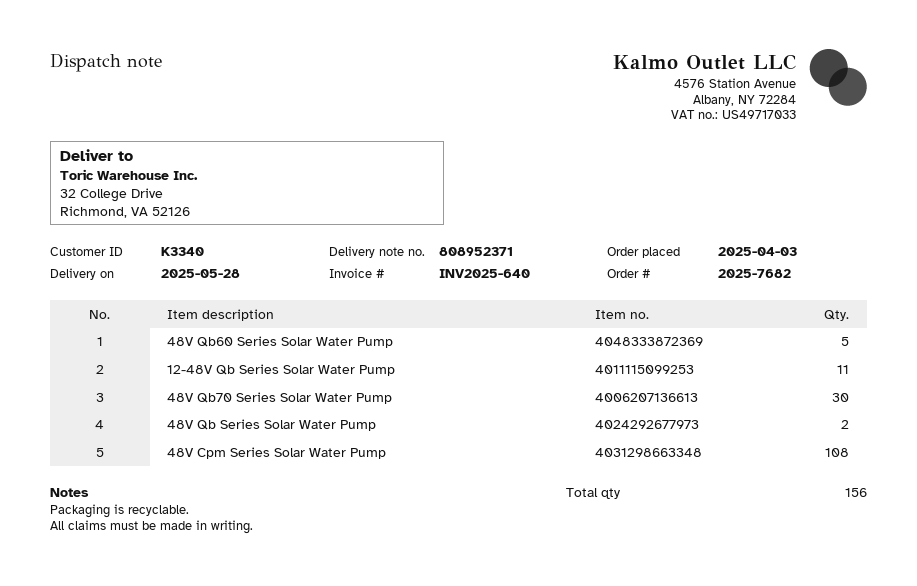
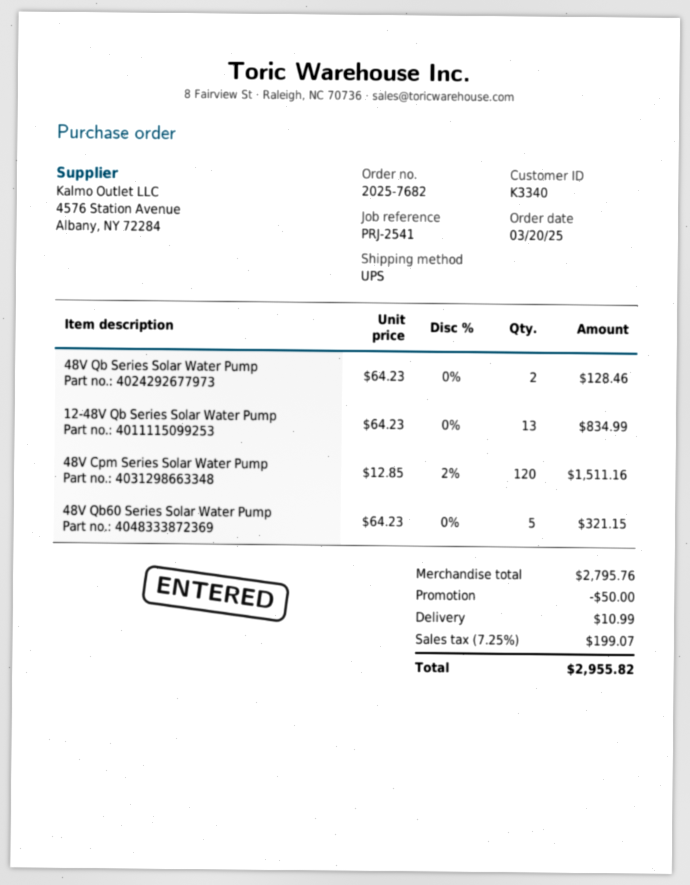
order date: 2025-04-03 -> 2025-03-20
12-48V Qb Series Solar Water Pump: 11 -> 13
48V Qb70 Series Solar Water Pump: 30 -> none
48V Cpm Series Solar Water Pump: 108 -> 120

